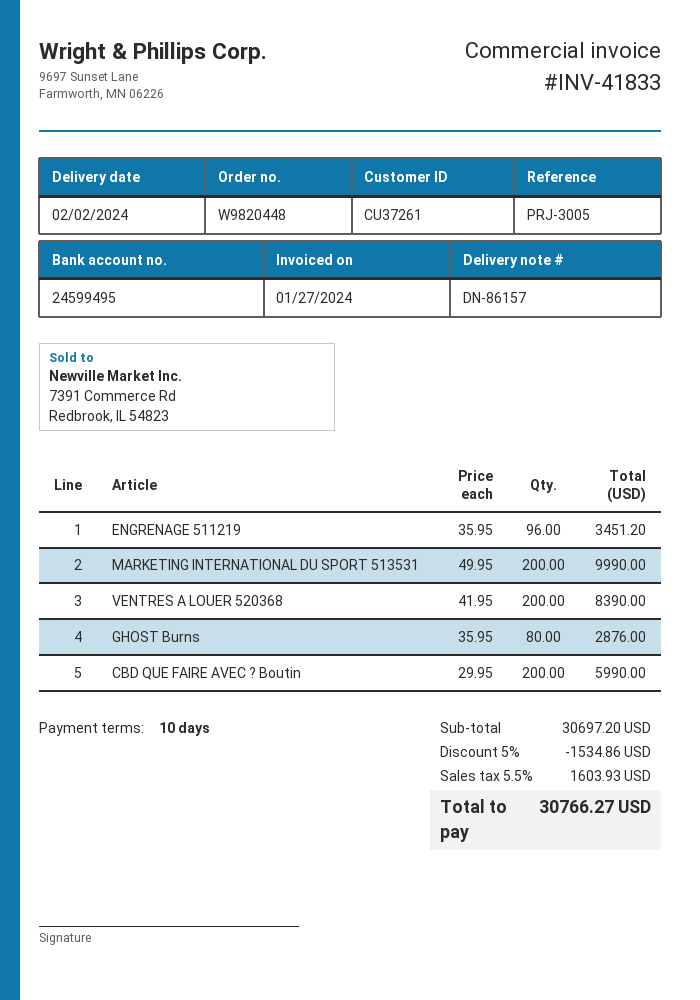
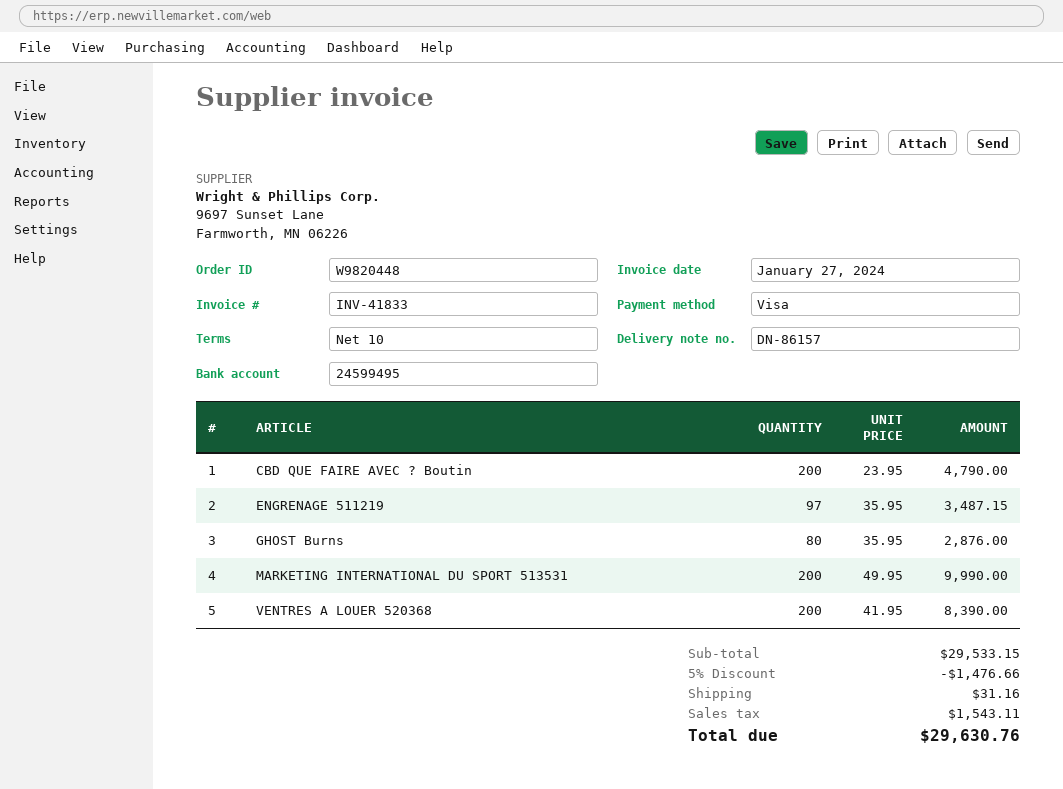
ENGRENAGE 511219: 96 x 35.95 = 3451.20 -> 97 x 35.95 = 3487.15
CBD QUE FAIRE AVEC ? Boutin: 200 x 29.95 = 5990.00 -> 200 x 23.95 = 4790.00
subtotal: 30697.20 -> 29533.15
discount: 5% = 1534.86 -> 5% = 1476.66
shipping: none -> 31.16
tax: 1603.93 -> 1543.11
total: 30766.27 -> 29630.76

